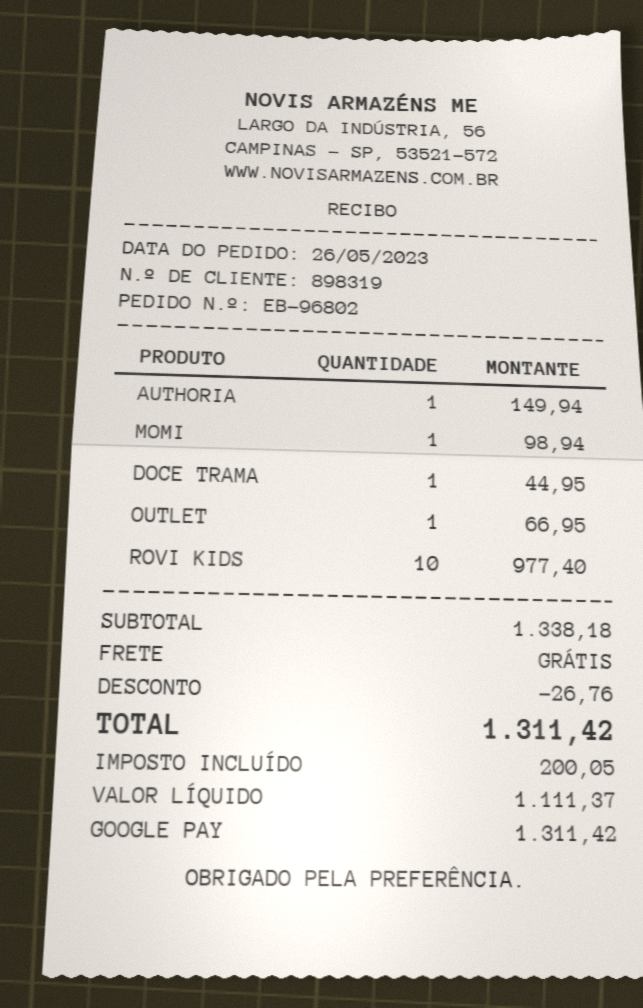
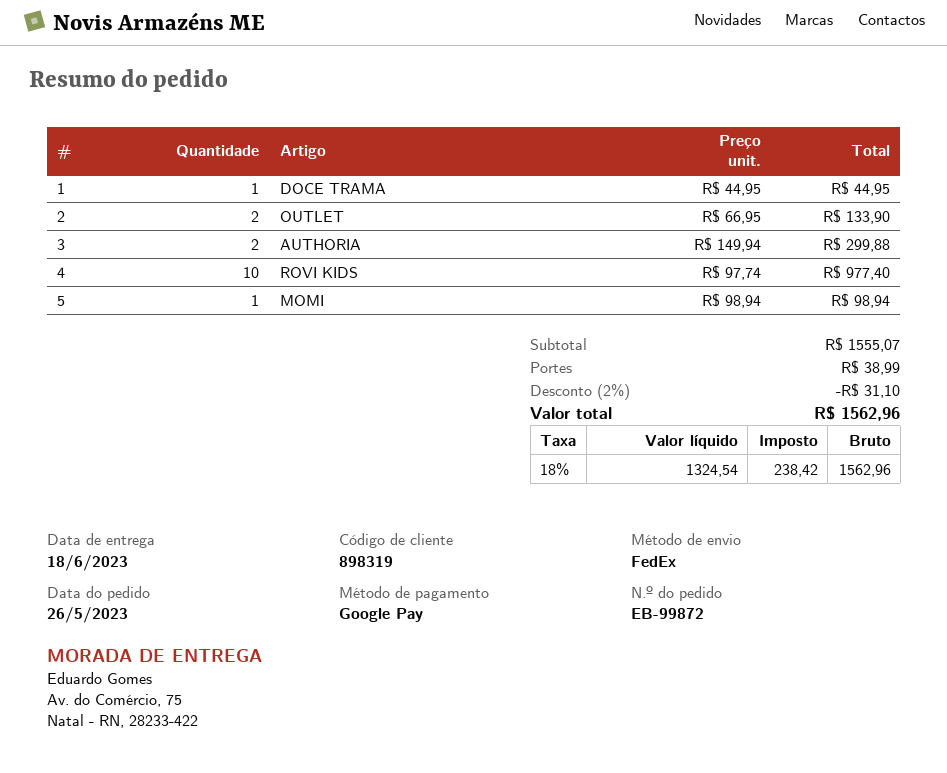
order number: EB-96802 -> EB-99872
AUTHORIA: 1 for 149.94 -> 2 for 299.88
OUTLET: 1 for 66.95 -> 2 for 133.90
subtotal: 1338.18 -> 1555.07
discount: 26.76 -> 31.10
shipping: 0.00 -> 38.99
net: 1111.37 -> 1324.54
tax: 200.05 -> 238.42
total: 1311.42 -> 1562.96

